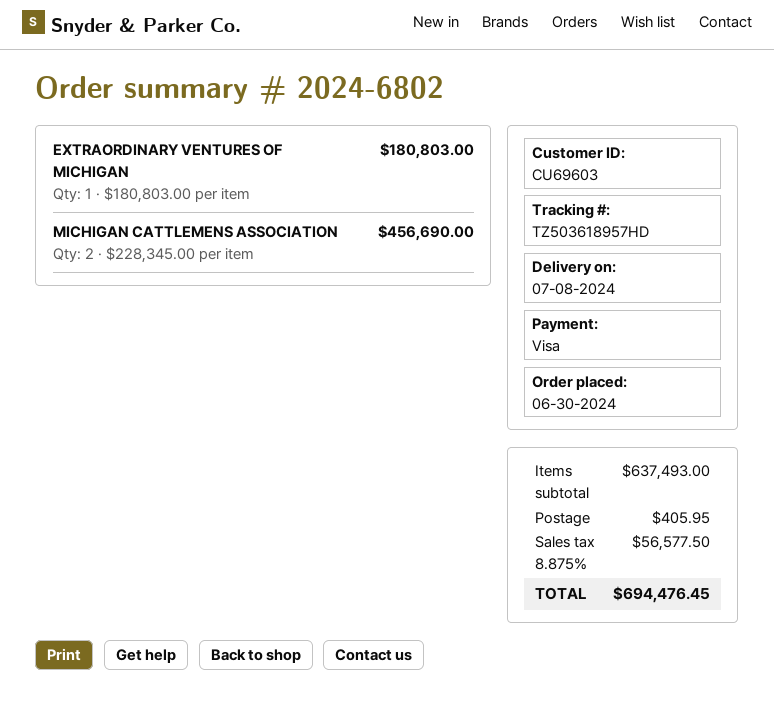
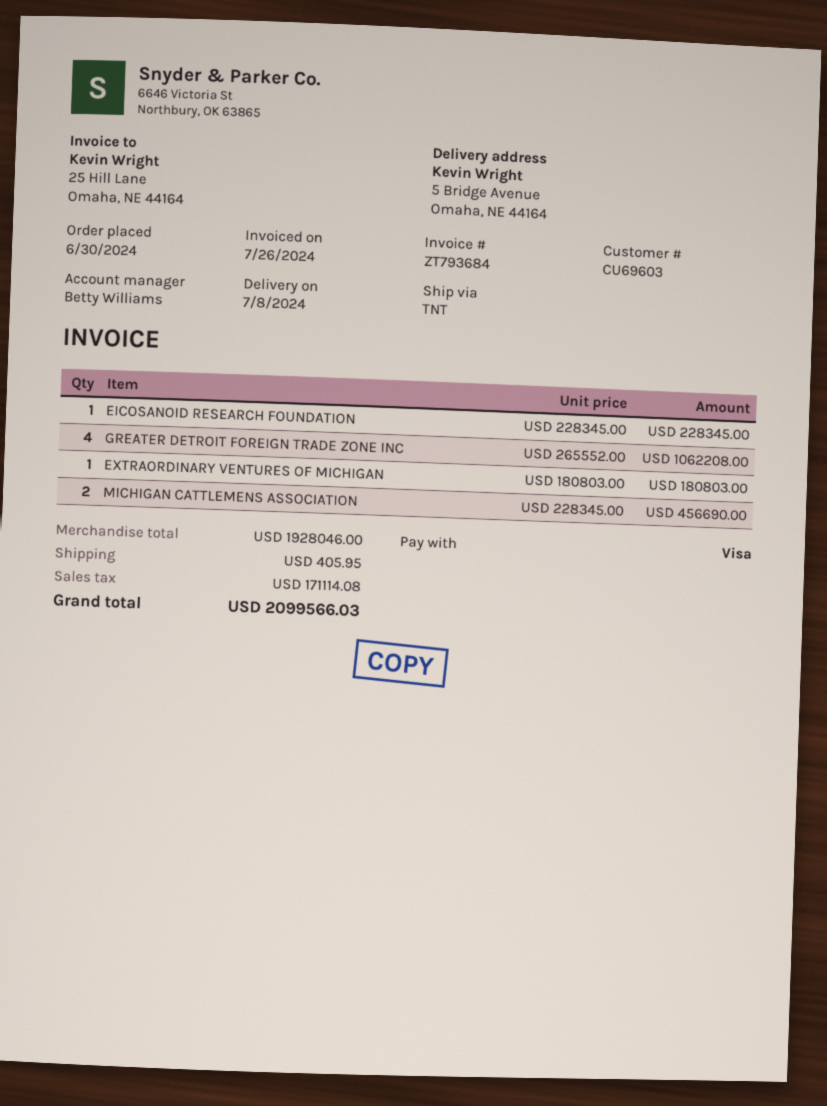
EICOSANOID RESEARCH FOUNDATION: none -> 1 x 228345.00 = 228345.00
GREATER DETROIT FOREIGN TRADE ZONE INC: none -> 4 x 265552.00 = 1062208.00
subtotal: 637493.00 -> 1928046.00
tax: 56577.50 -> 171114.08
total: 694476.45 -> 2099566.03

